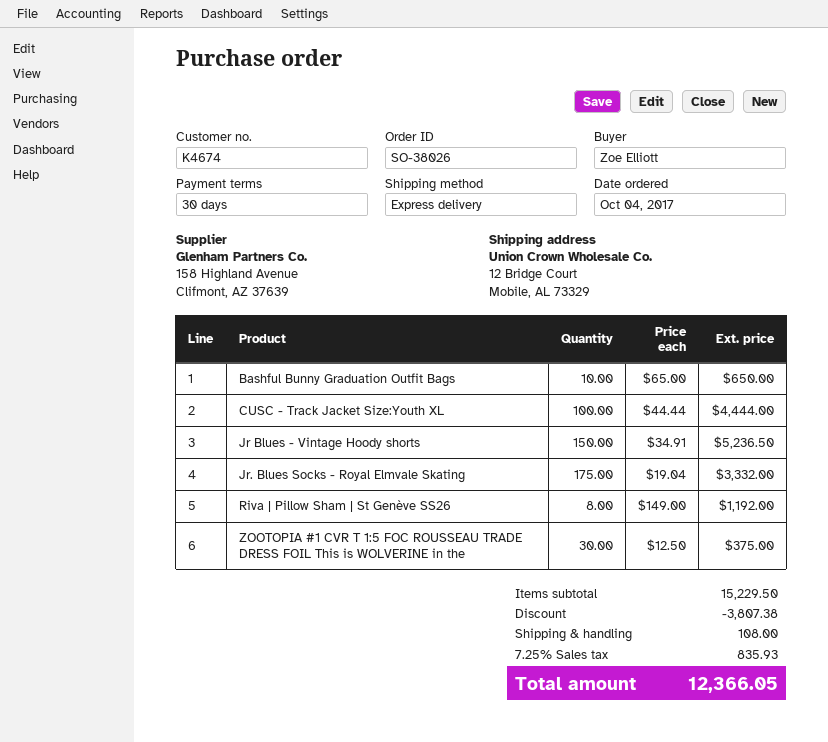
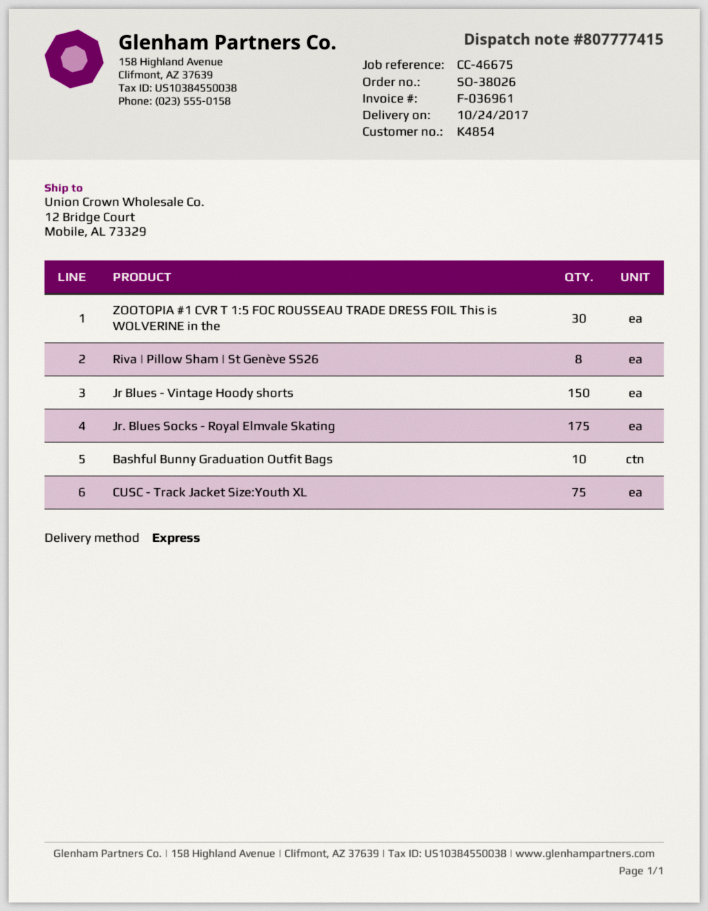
customer number: K4674 -> K4854
CUSC - Track Jacket Size:Youth XL: 100 -> 75

